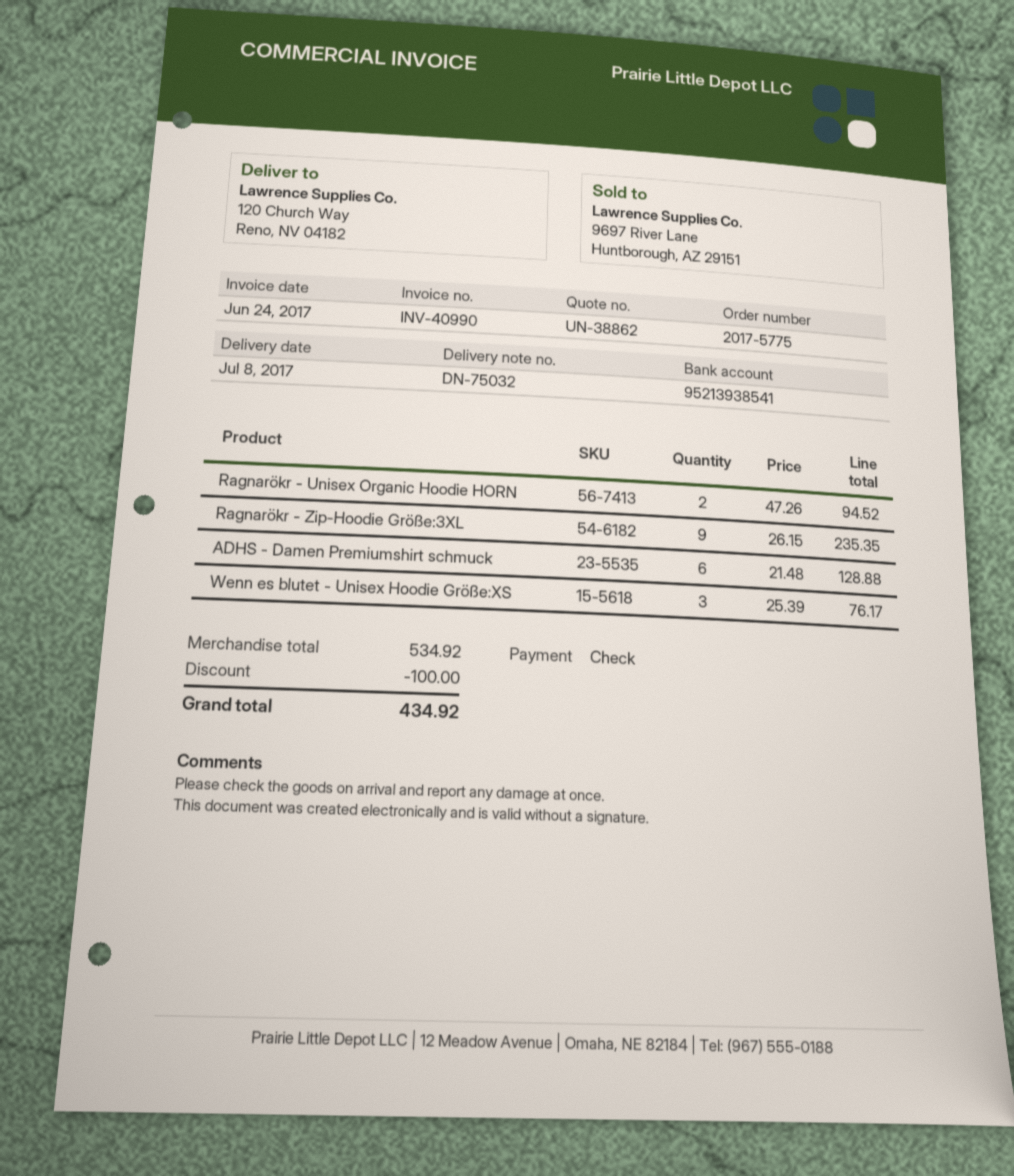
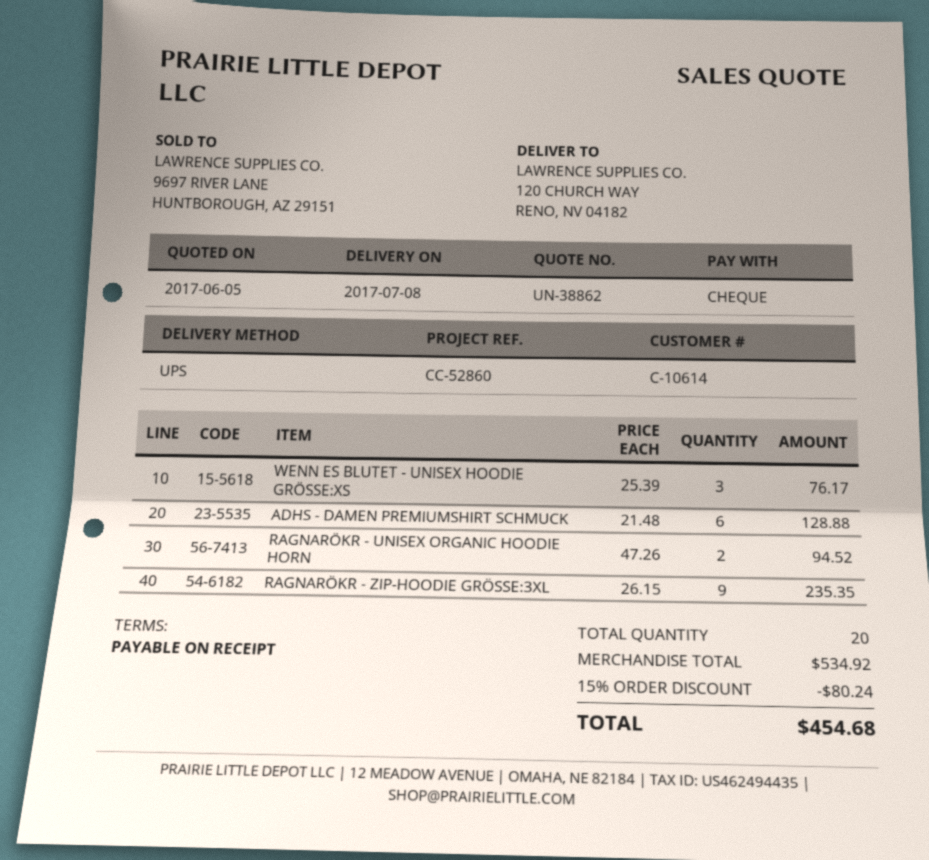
discount: 100.00 -> 80.24
total: 434.92 -> 454.68

